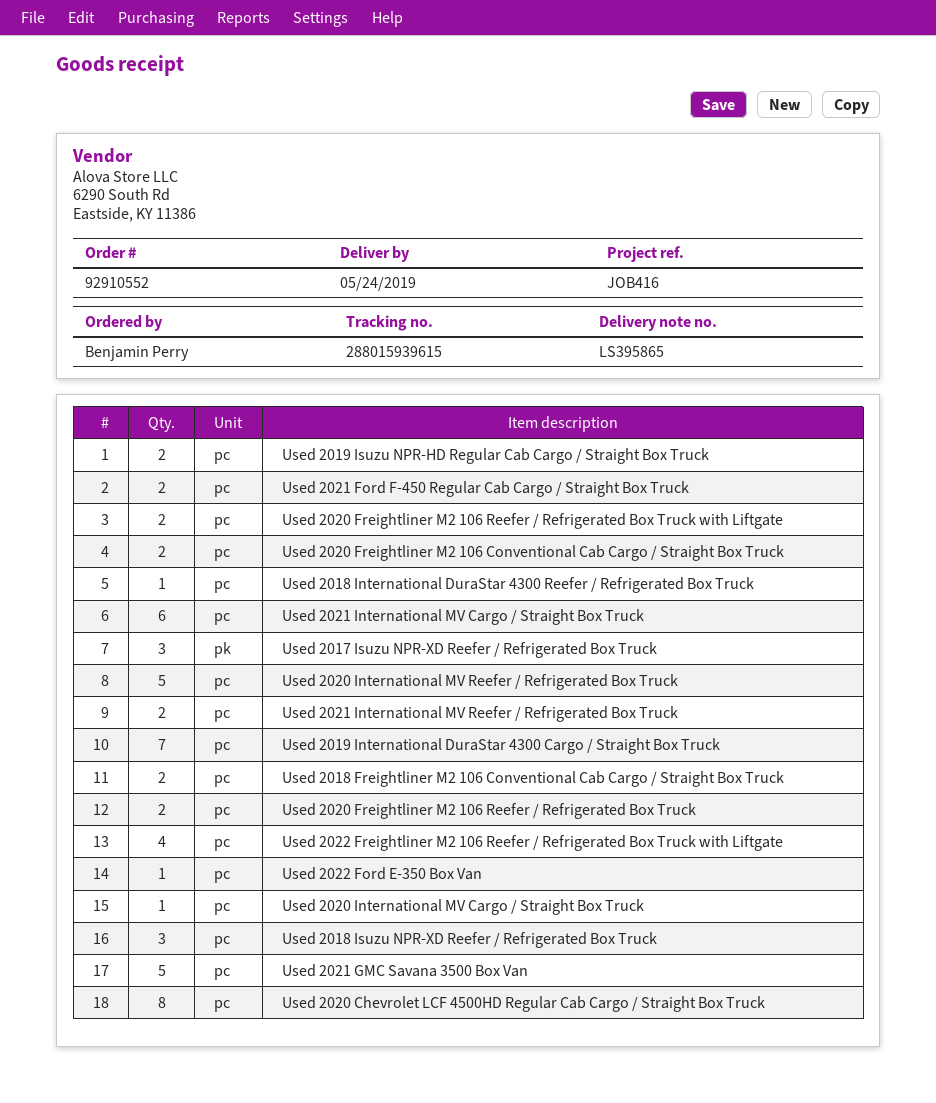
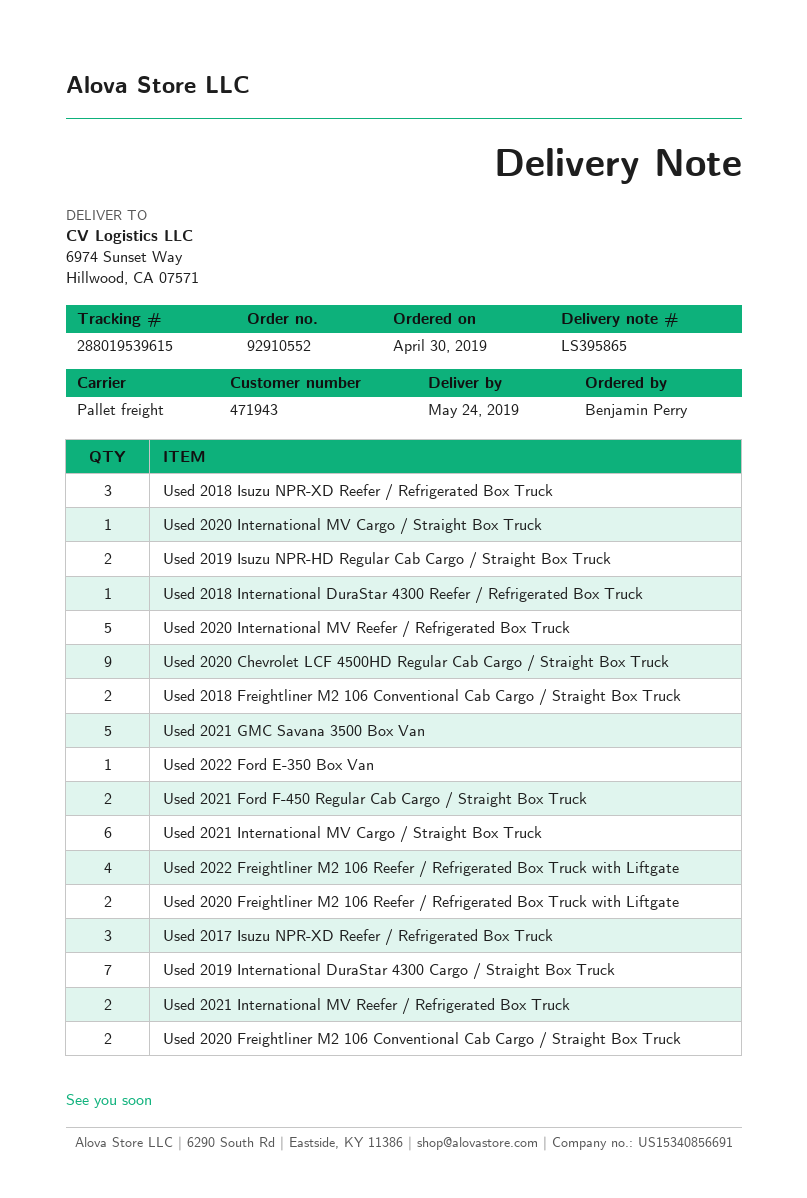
tracking number: 288015939615 -> 288019539615
Used 2020 Freightliner M2 106 Reefer / Refrigerated Box Truck: 2 -> none
Used 2020 Chevrolet LCF 4500HD Regular Cab Cargo / Straight Box Truck: 8 -> 9

